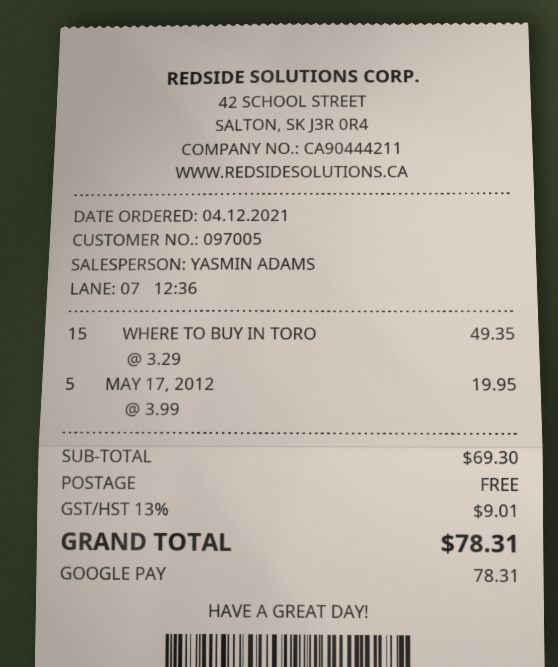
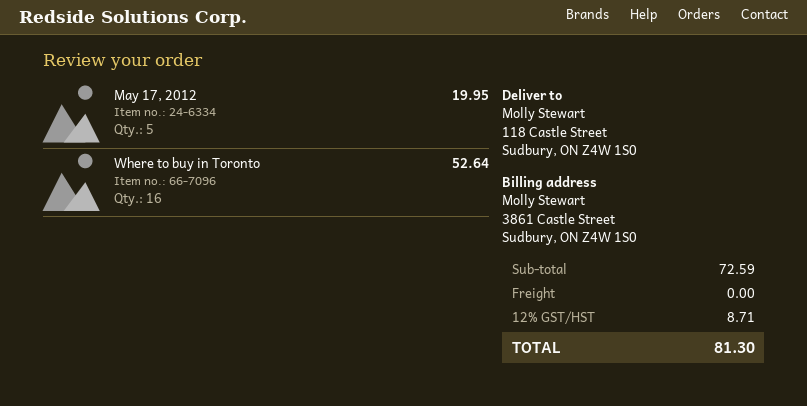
WHERE TO BUY IN TORO: 15 for 49.35 -> 16 for 52.64
subtotal: 69.30 -> 72.59
tax: 13% = 9.01 -> 12% = 8.71
total: 78.31 -> 81.30

